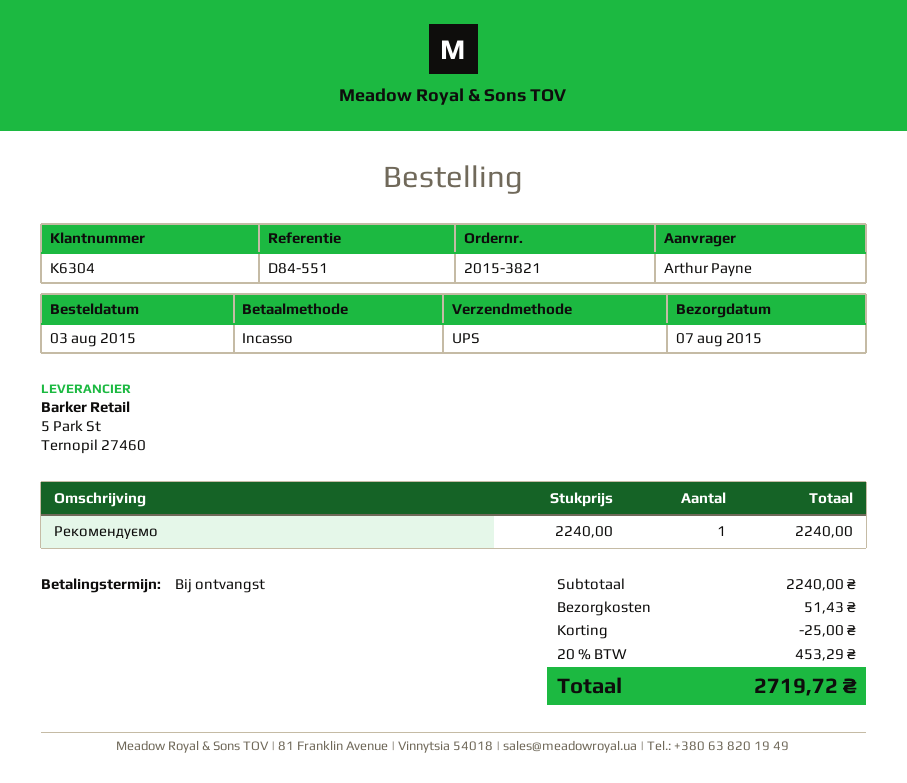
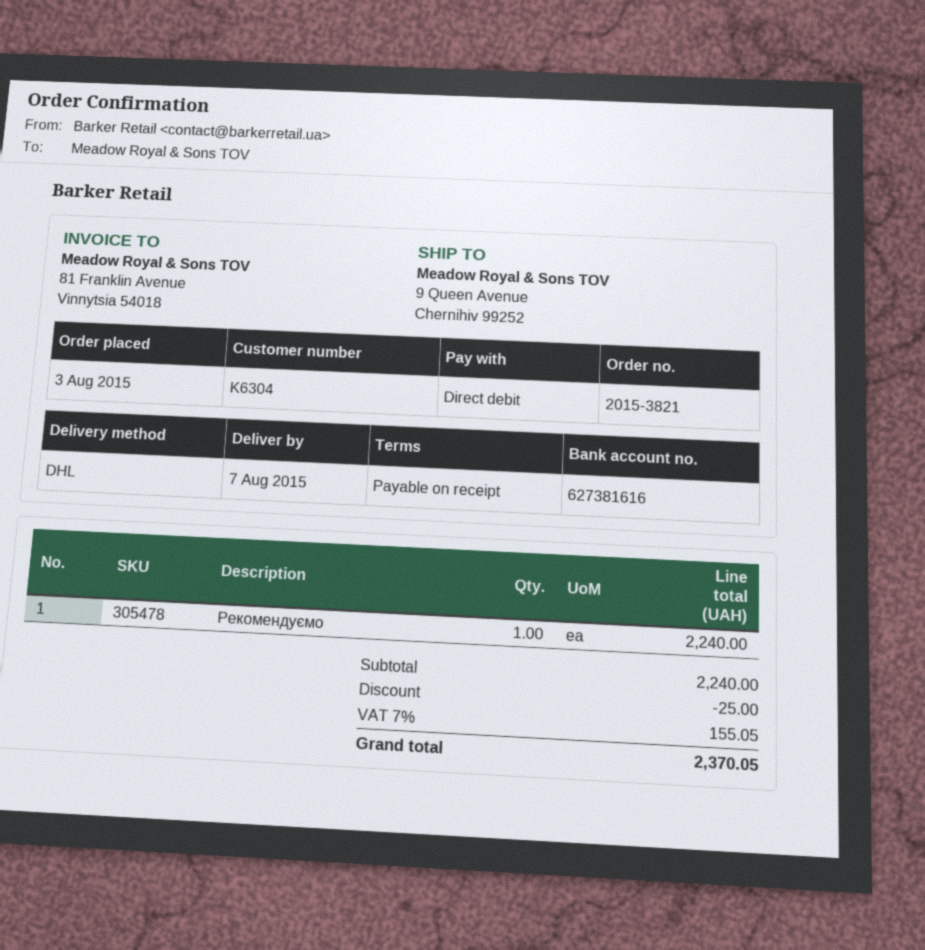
shipping method: UPS -> DHL
shipping: 51.43 -> none
tax: 20% = 453.29 -> 7% = 155.05
total: 2719.72 -> 2370.05

